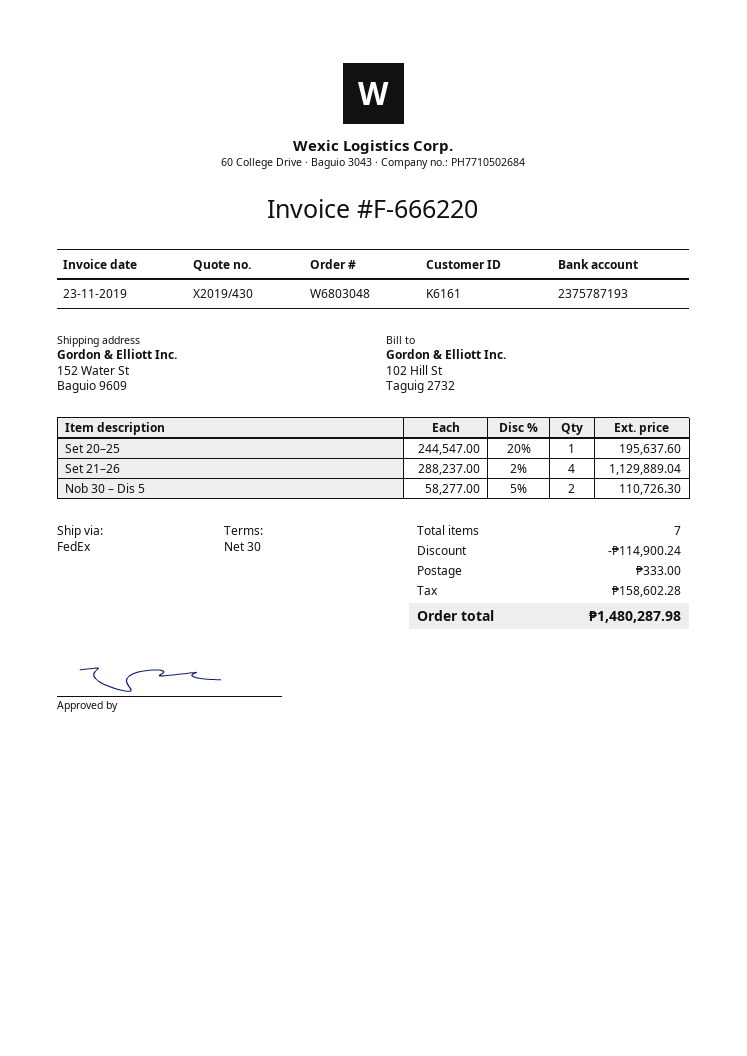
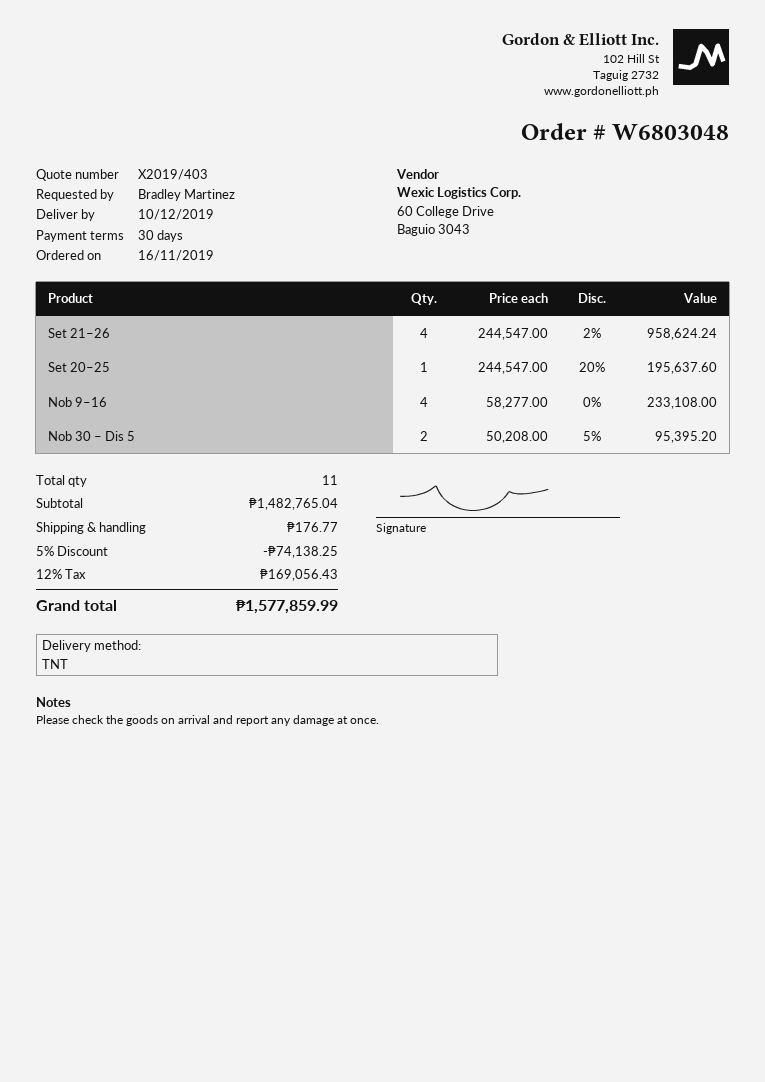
quote number: X2019/430 -> X2019/403
shipping method: FedEx -> TNT
Set 21–26: 4 x 288237.00 - 2% = 1129889.04 -> 4 x 244547.00 - 2% = 958624.24
Nob 30 – Dis 5: 2 x 58277.00 - 5% = 110726.30 -> 2 x 50208.00 - 5% = 95395.20
Nob 9–16: none -> 4 x 58277.00 = 233108.00
total quantity: 7 -> 11
discount: 114900.24 -> 74138.25
shipping: 333.00 -> 176.77
tax: 158602.28 -> 169056.43
total: 1480287.98 -> 1577859.99

